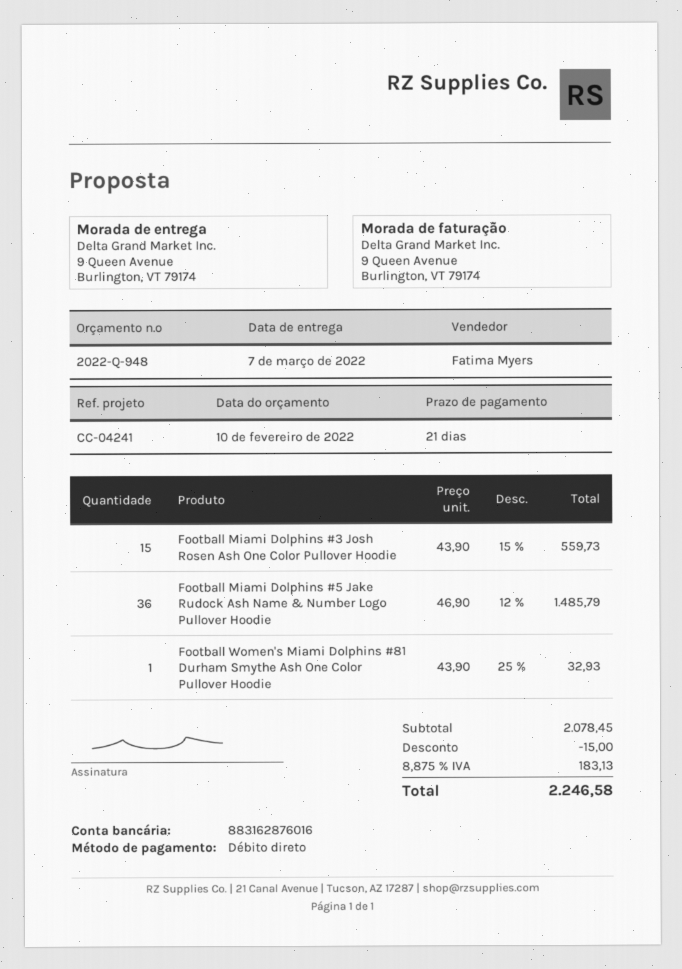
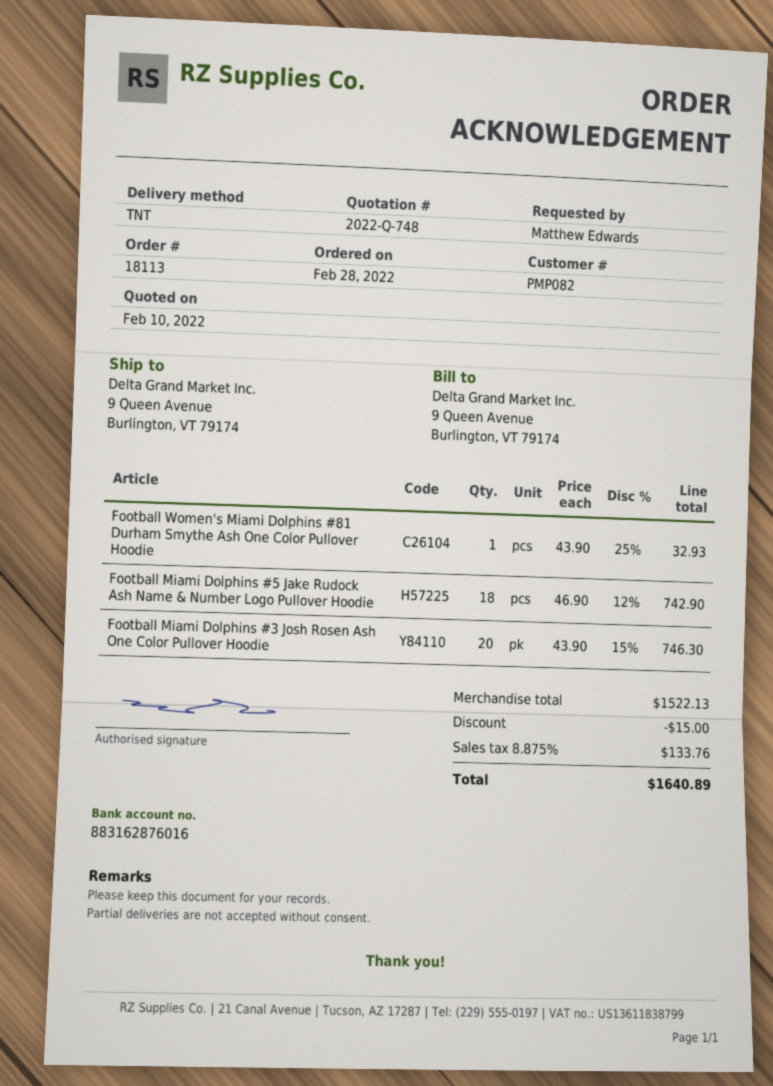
quote number: 2022-Q-948 -> 2022-Q-748
Football Miami Dolphins #3 Josh Rosen Ash One Color Pullover Hoodie: 15 x 43.90 - 15% = 559.73 -> 20 x 43.90 - 15% = 746.30
Football Miami Dolphins #5 Jake Rudock Ash Name & Number Logo Pullover Hoodie: 36 x 46.90 - 12% = 1485.79 -> 18 x 46.90 - 12% = 742.90
subtotal: 2078.45 -> 1522.13
tax: 8.875% = 183.13 -> 8.875% = 133.76
total: 2246.58 -> 1640.89

